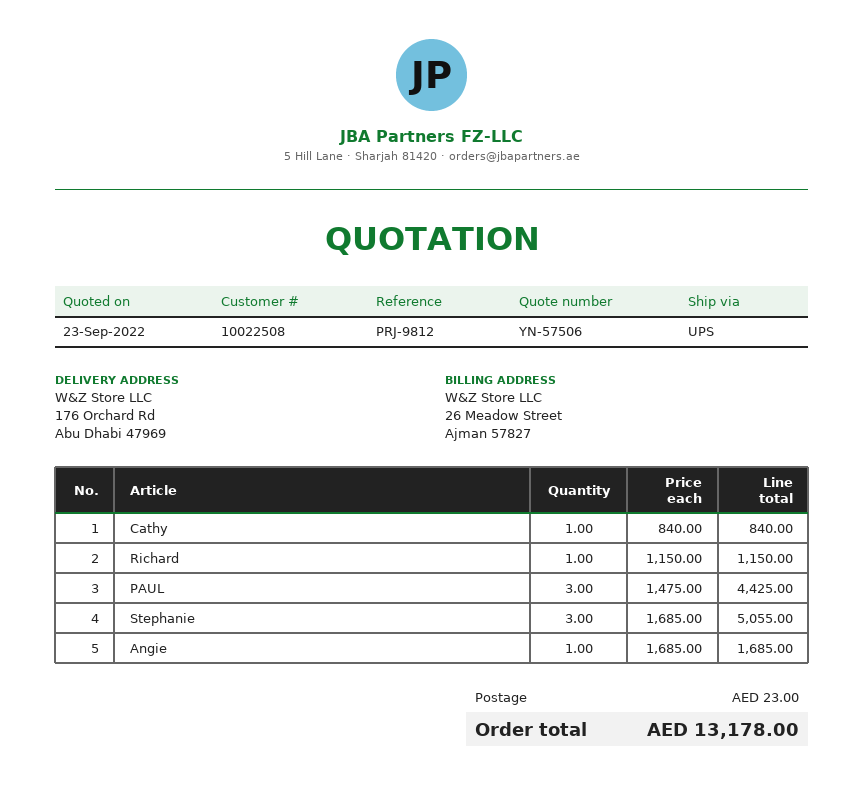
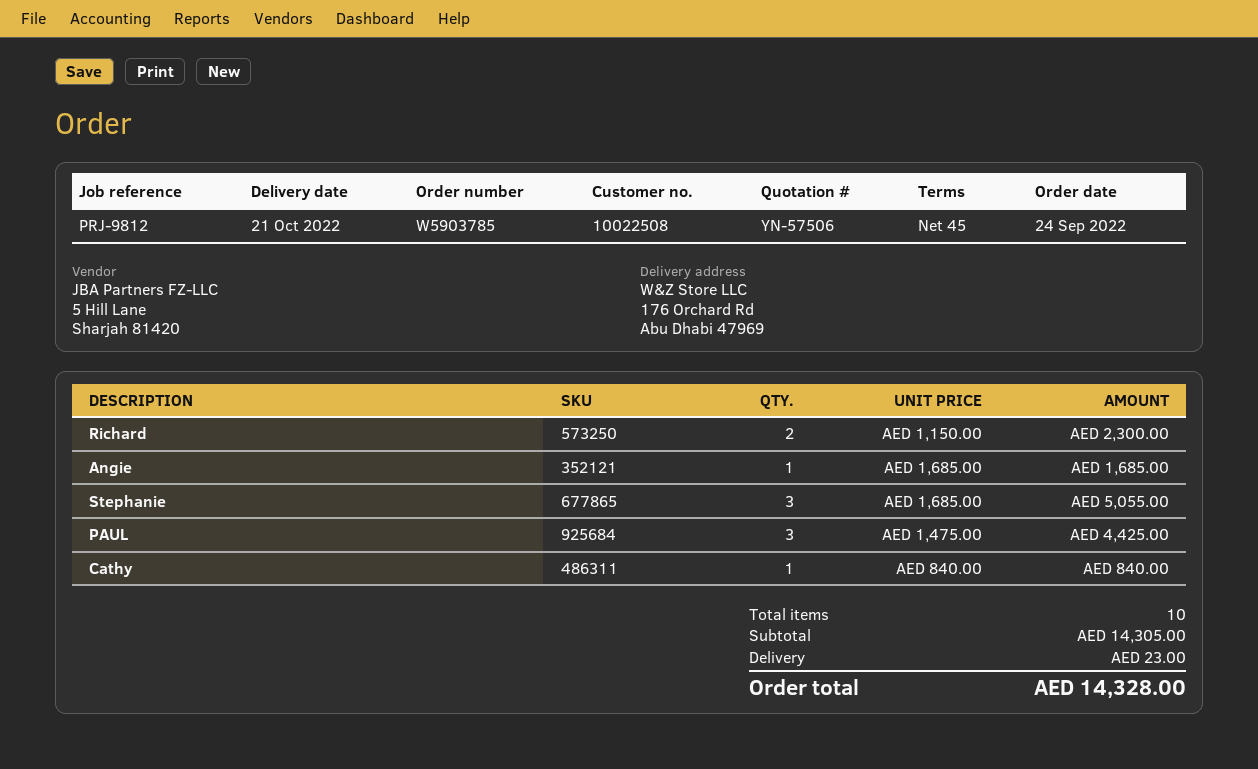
Richard: 1 x 1150.00 = 1150.00 -> 2 x 1150.00 = 2300.00
total: 13178.00 -> 14328.00

